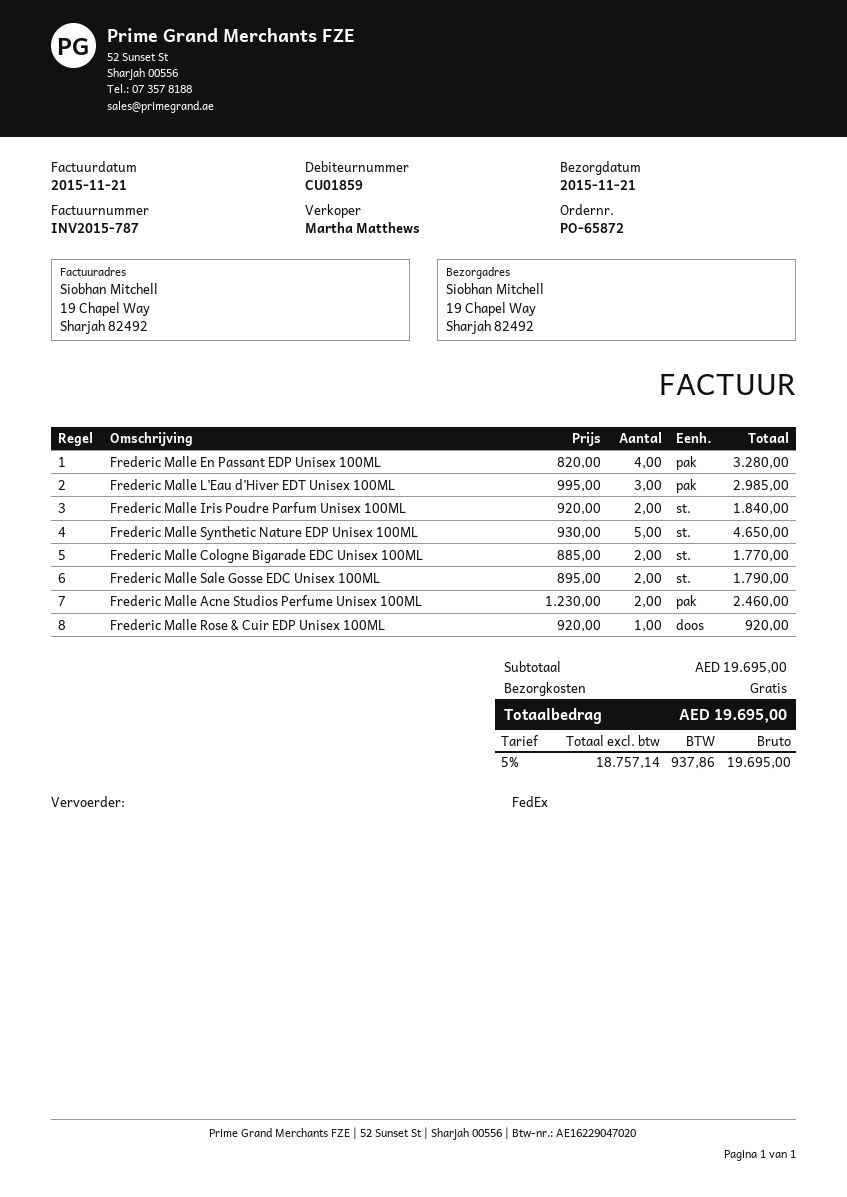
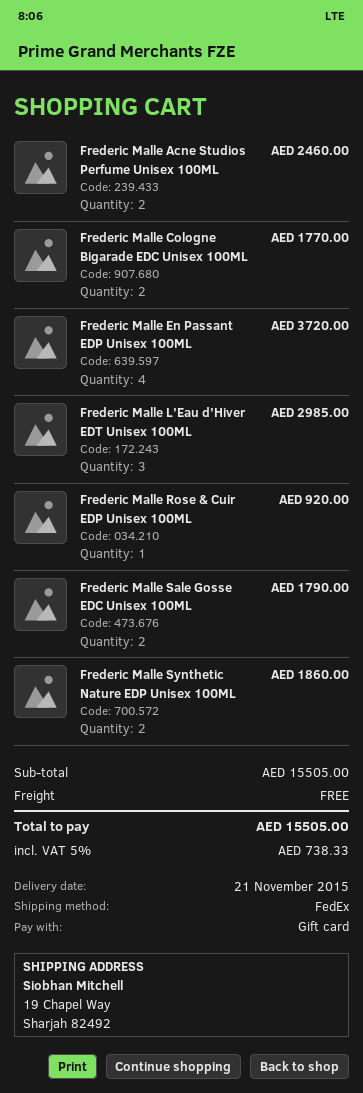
Frederic Malle En Passant EDP Unisex 100ML: 4 for 3280.00 -> 4 for 3720.00
Frederic Malle Iris Poudre Parfum Unisex 100ML: 2 for 1840.00 -> none
Frederic Malle Synthetic Nature EDP Unisex 100ML: 5 for 4650.00 -> 2 for 1860.00
subtotal: 19695.00 -> 15505.00
tax: 5% = 937.86 -> 5% = 738.33
total: 19695.00 -> 15505.00

